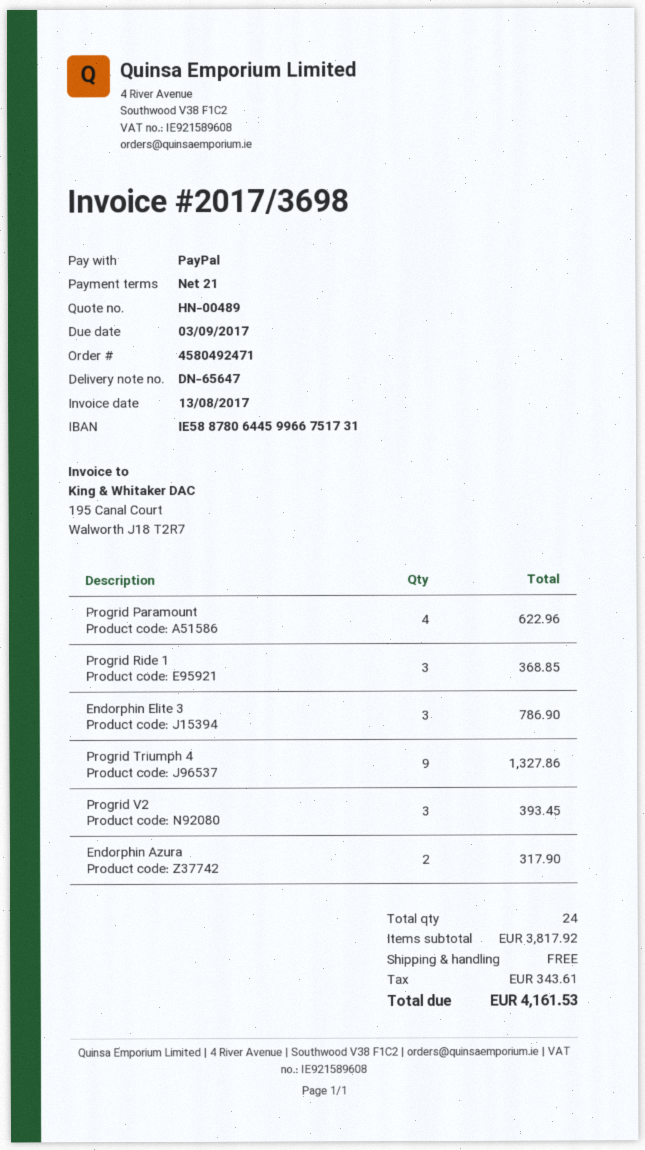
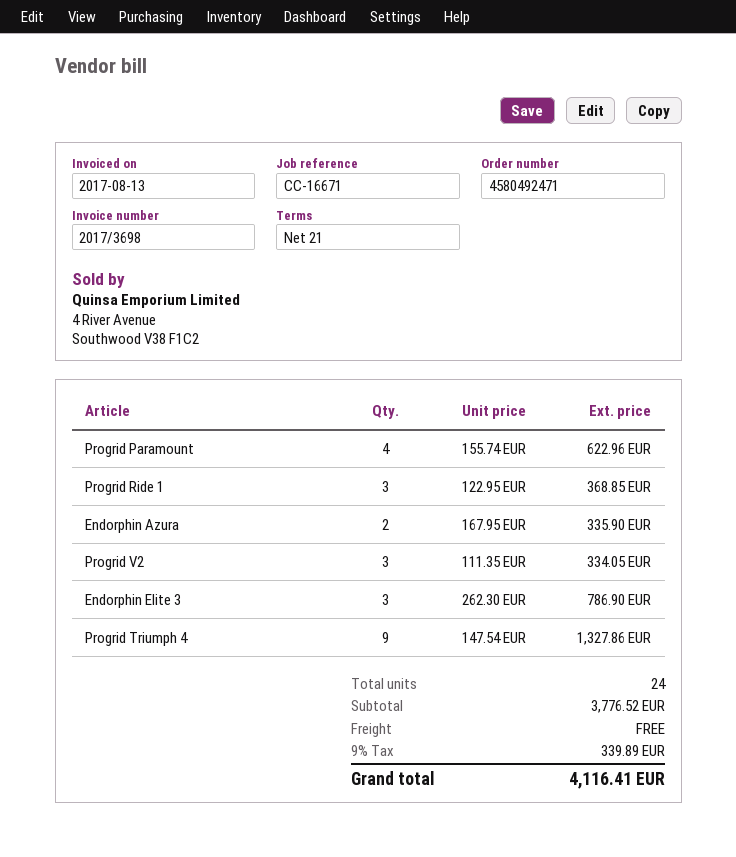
Progrid V2: 3 for 393.45 -> 3 for 334.05
Endorphin Azura: 2 for 317.90 -> 2 for 335.90
subtotal: 3817.92 -> 3776.52
tax: 343.61 -> 339.89
total: 4161.53 -> 4116.41

